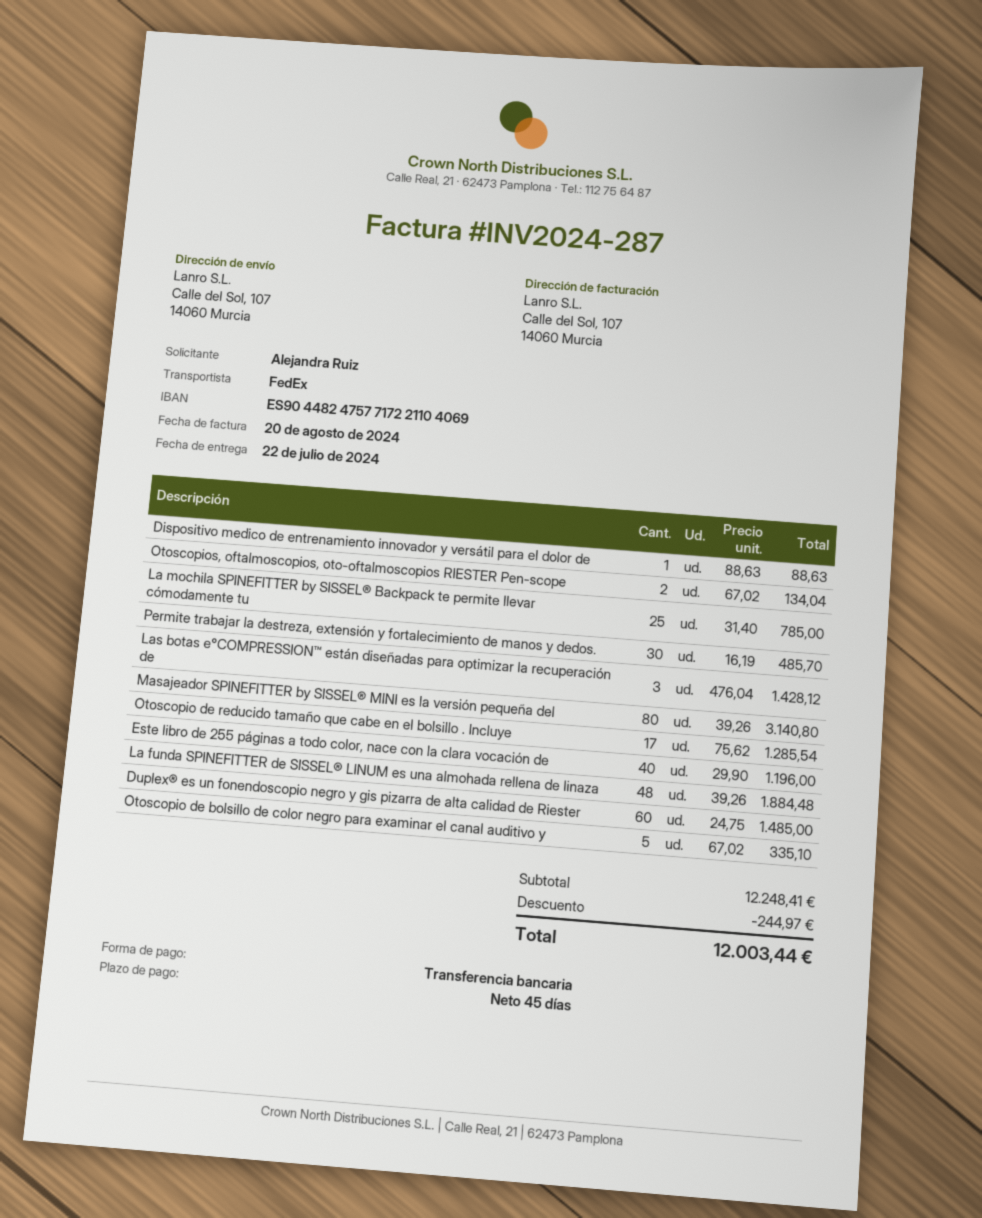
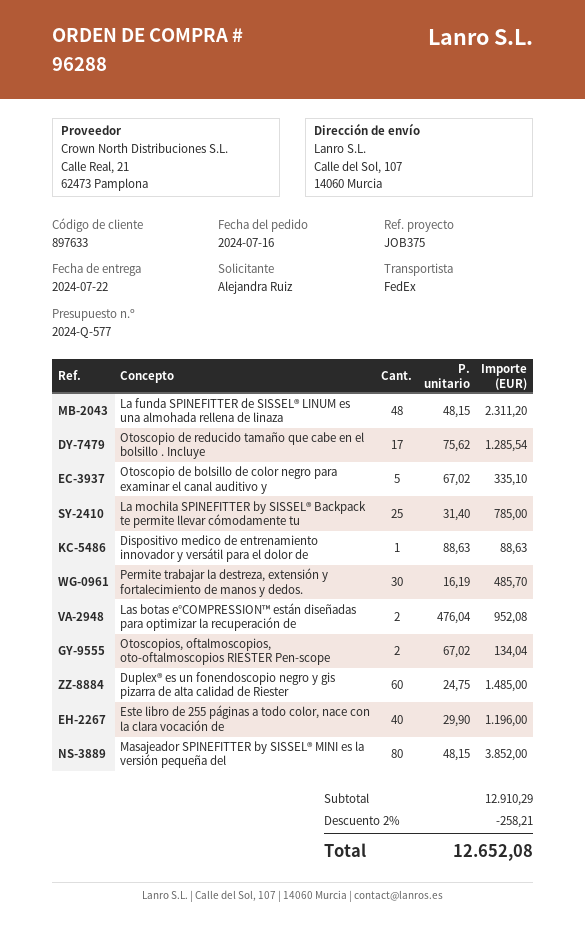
Las botas e°COMPRESSION™ están diseñadas para optimizar la recuperación de: 3 x 476.04 = 1428.12 -> 2 x 476.04 = 952.08
Masajeador SPINEFITTER by SISSEL® MINI es la versión pequeña del: 80 x 39.26 = 3140.80 -> 80 x 48.15 = 3852.00
La funda SPINEFITTER de SISSEL® LINUM es una almohada rellena de linaza: 48 x 39.26 = 1884.48 -> 48 x 48.15 = 2311.20
subtotal: 12248.41 -> 12910.29
discount: 244.97 -> 258.21
total: 12003.44 -> 12652.08

